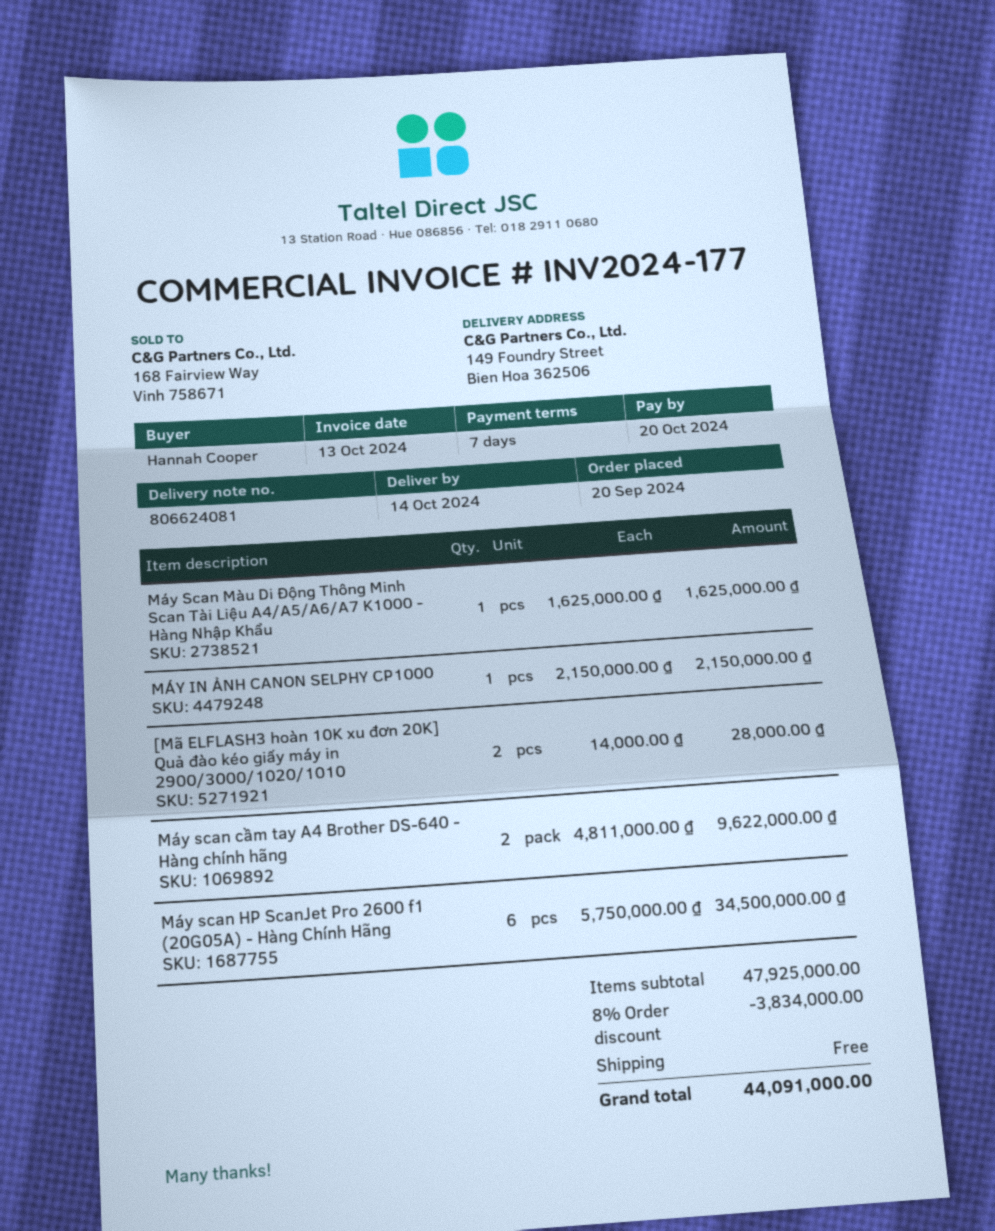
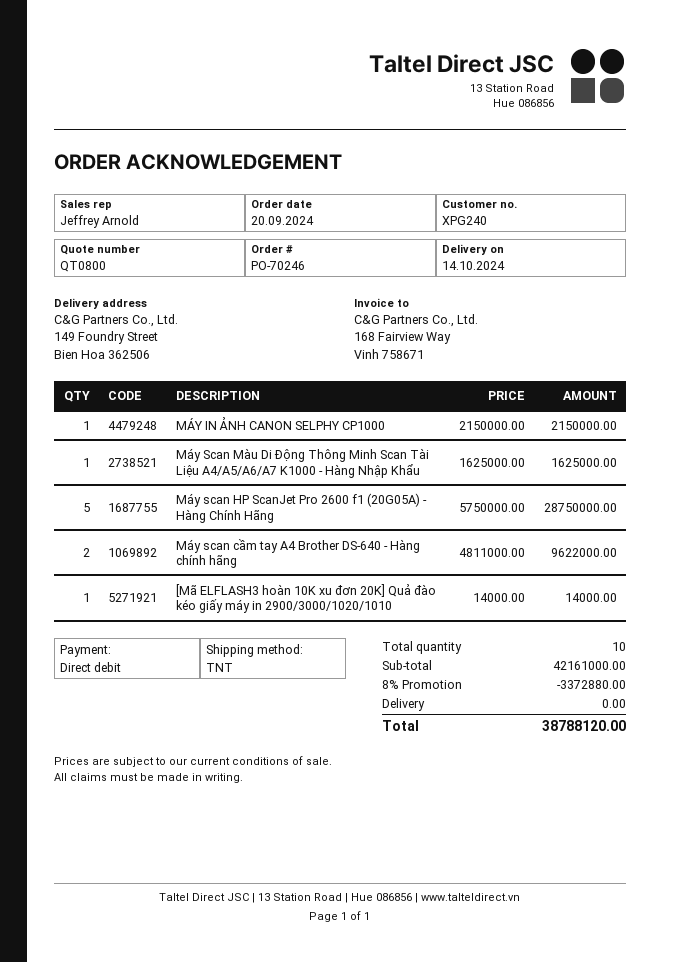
[Mã ELFLASH3 hoàn 10K xu đơn 20K] Quả đào kéo giấy máy in 2900/3000/1020/1010: 2 x 14000.00 = 28000.00 -> 1 x 14000.00 = 14000.00
Máy scan HP ScanJet Pro 2600 f1 (20G05A) - Hàng Chính Hãng: 6 x 5750000.00 = 34500000.00 -> 5 x 5750000.00 = 28750000.00
subtotal: 47925000.00 -> 42161000.00
discount: 8% = 3834000.00 -> 8% = 3372880.00
total: 44091000.00 -> 38788120.00

